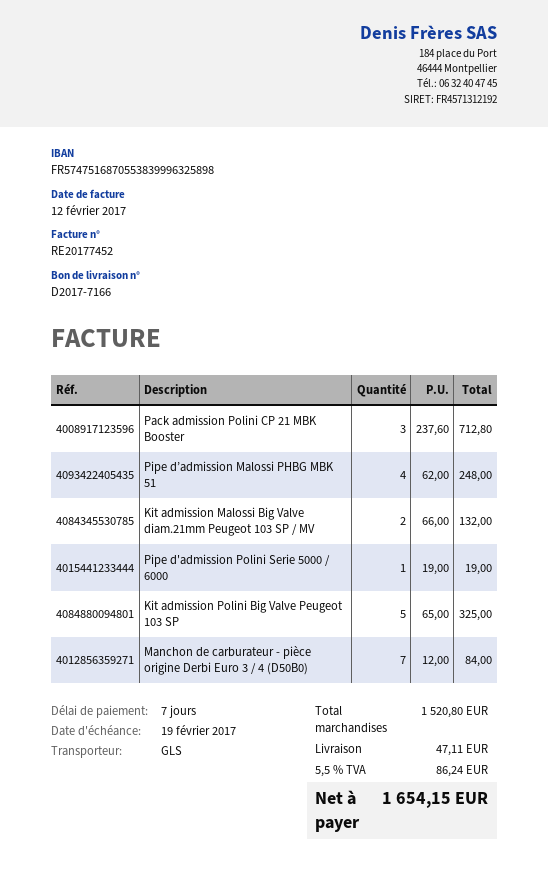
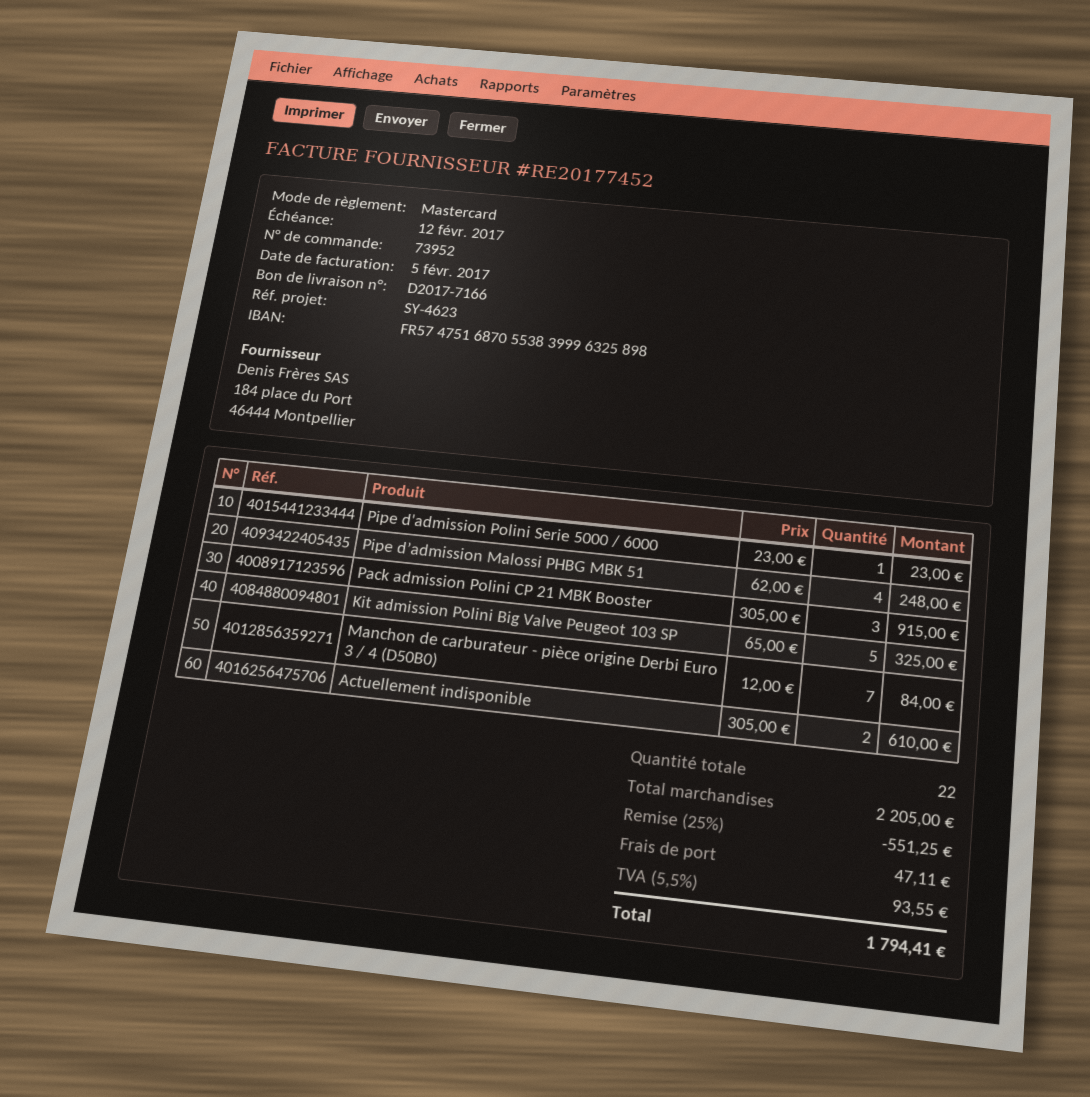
invoice date: 2017-02-12 -> 2017-02-05
due date: 2017-02-19 -> 2017-02-12
Pack admission Polini CP 21 MBK Booster: 3 x 237.60 = 712.80 -> 3 x 305.00 = 915.00
Kit admission Malossi Big Valve diam.21mm Peugeot 103 SP / MV: 2 x 66.00 = 132.00 -> none
Pipe d'admission Polini Serie 5000 / 6000: 1 x 19.00 = 19.00 -> 1 x 23.00 = 23.00
Actuellement indisponible: none -> 2 x 305.00 = 610.00
subtotal: 1520.80 -> 2205.00
discount: none -> 25% = 551.25
tax: 5.5% = 86.24 -> 5.5% = 93.55
total: 1654.15 -> 1794.41

